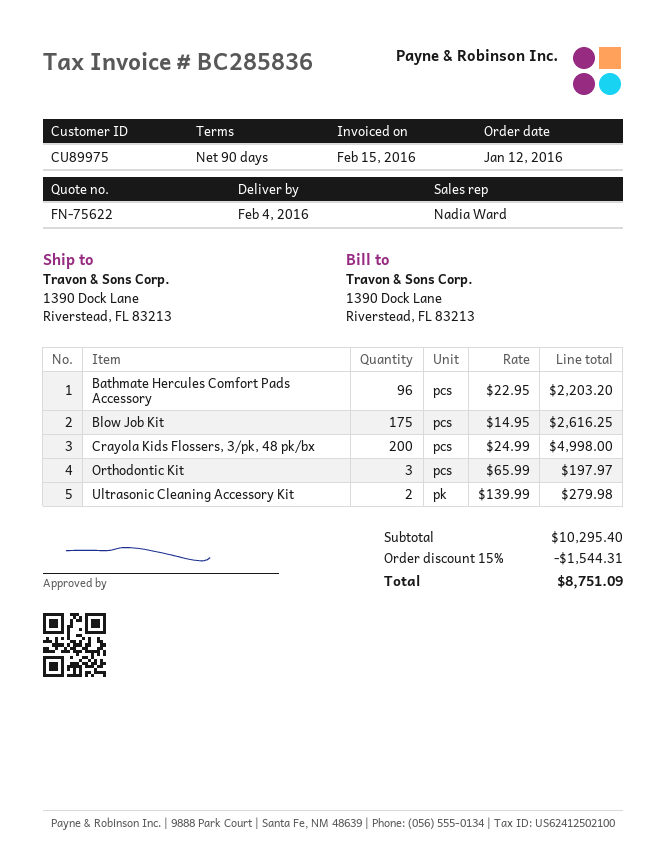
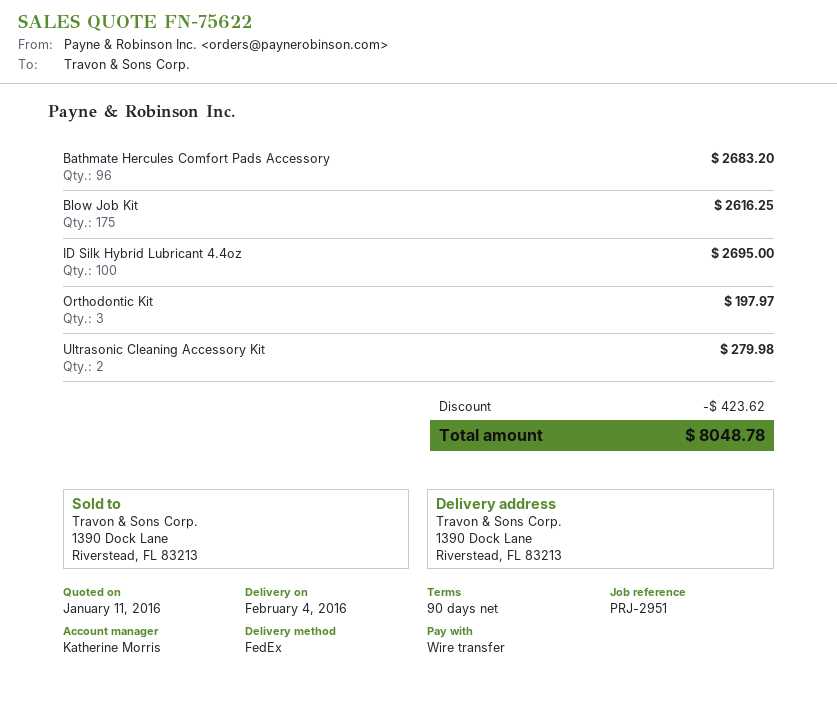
sales rep: Nadia Ward -> Katherine Morris
Bathmate Hercules Comfort Pads Accessory: 96 for 2203.20 -> 96 for 2683.20
Crayola Kids Flossers, 3/pk, 48 pk/bx: 200 for 4998.00 -> none
ID Silk Hybrid Lubricant 4.4oz: none -> 100 for 2695.00
discount: 1544.31 -> 423.62
total: 8751.09 -> 8048.78

